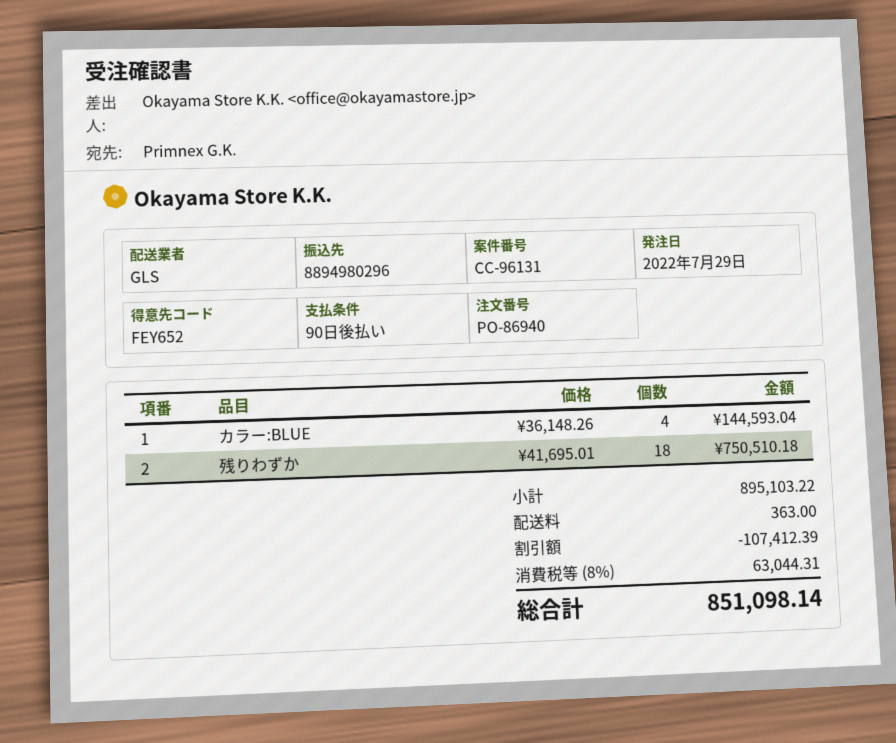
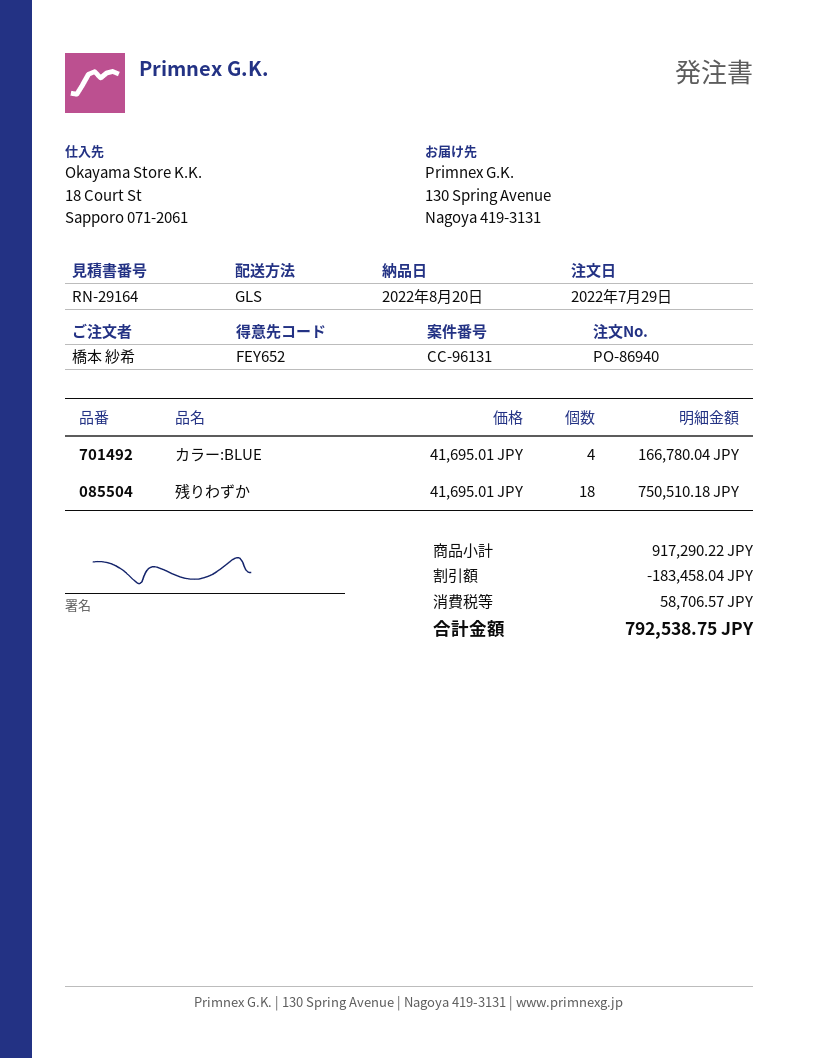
カラー:BLUE: 4 x 36148.26 = 144593.04 -> 4 x 41695.01 = 166780.04
subtotal: 895103.22 -> 917290.22
discount: 107412.39 -> 183458.04
shipping: 363.00 -> none
tax: 63044.31 -> 58706.57
total: 851098.14 -> 792538.75

